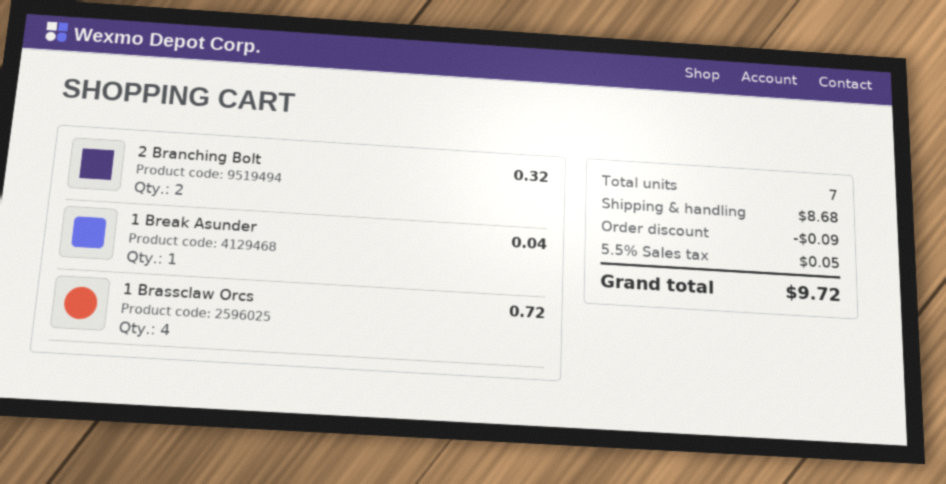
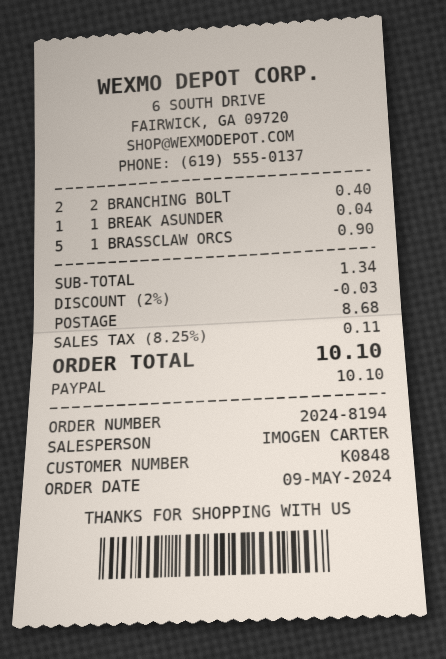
2 Branching Bolt: 2 for 0.32 -> 2 for 0.40
1 Brassclaw Orcs: 4 for 0.72 -> 5 for 0.90
discount: 0.09 -> 0.03
tax: 5.5% = 0.05 -> 8.25% = 0.11
total: 9.72 -> 10.10

